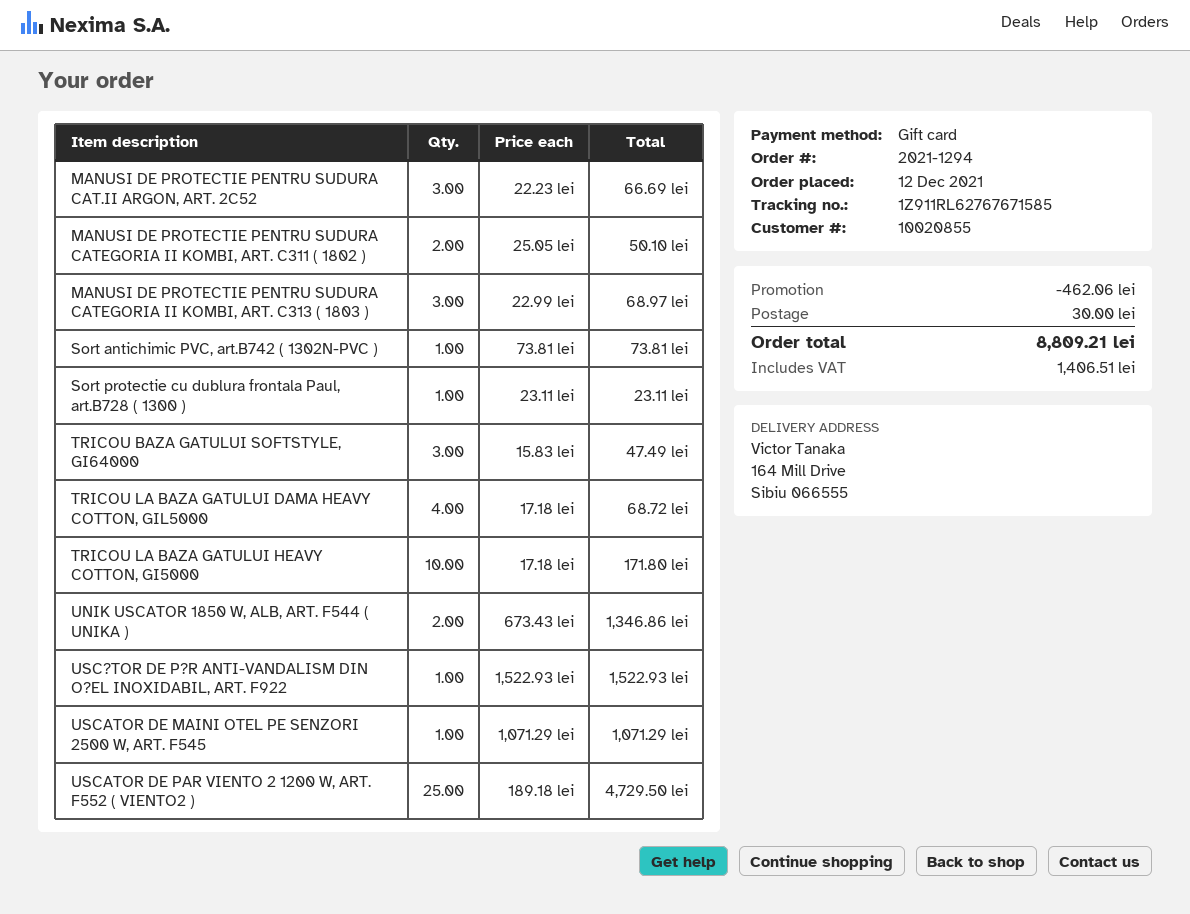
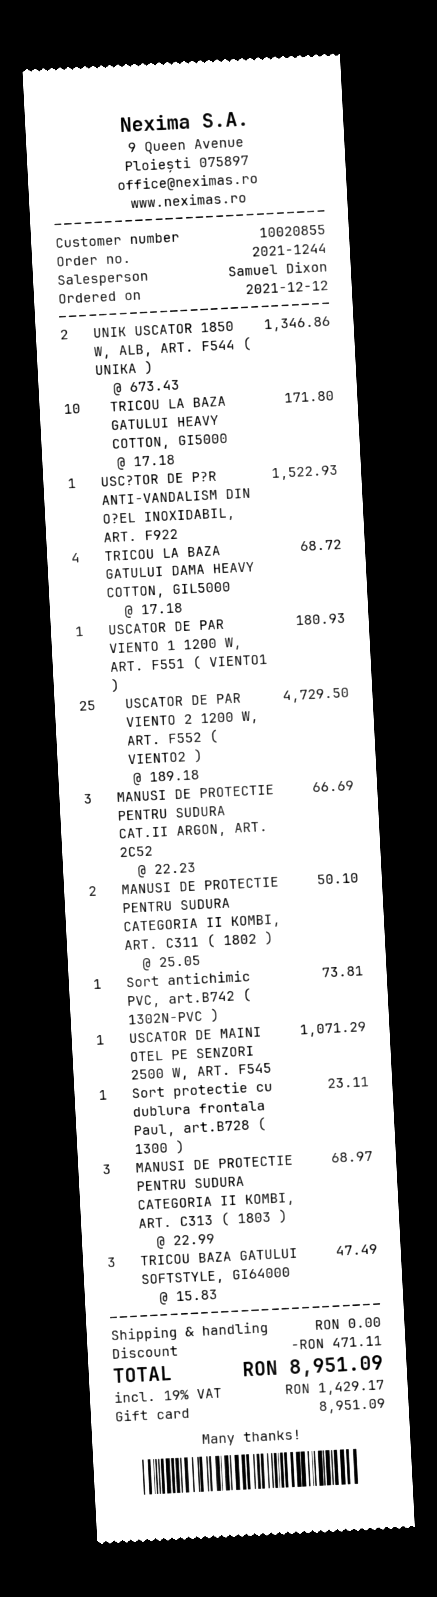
order number: 2021-1294 -> 2021-1244
USCATOR DE PAR VIENTO 1 1200 W, ART. F551 ( VIENTO1 ): none -> 1 x 180.93 = 180.93
discount: 462.06 -> 471.11
shipping: 30.00 -> 0.00
tax: 1406.51 -> 1429.17
total: 8809.21 -> 8951.09

